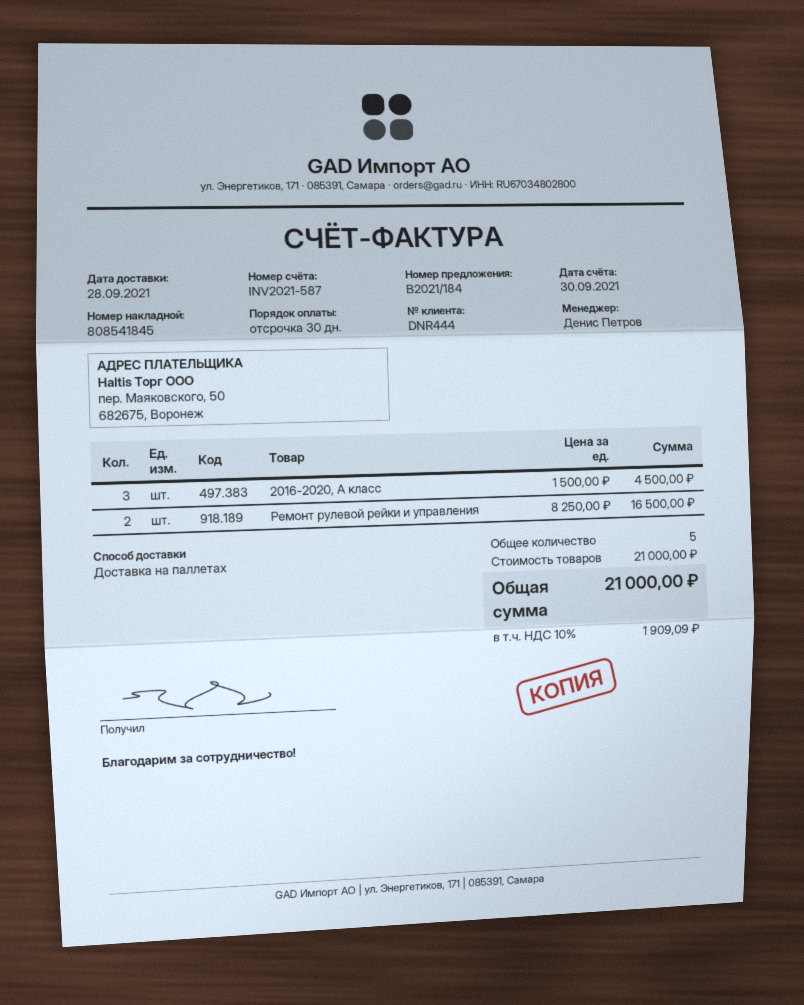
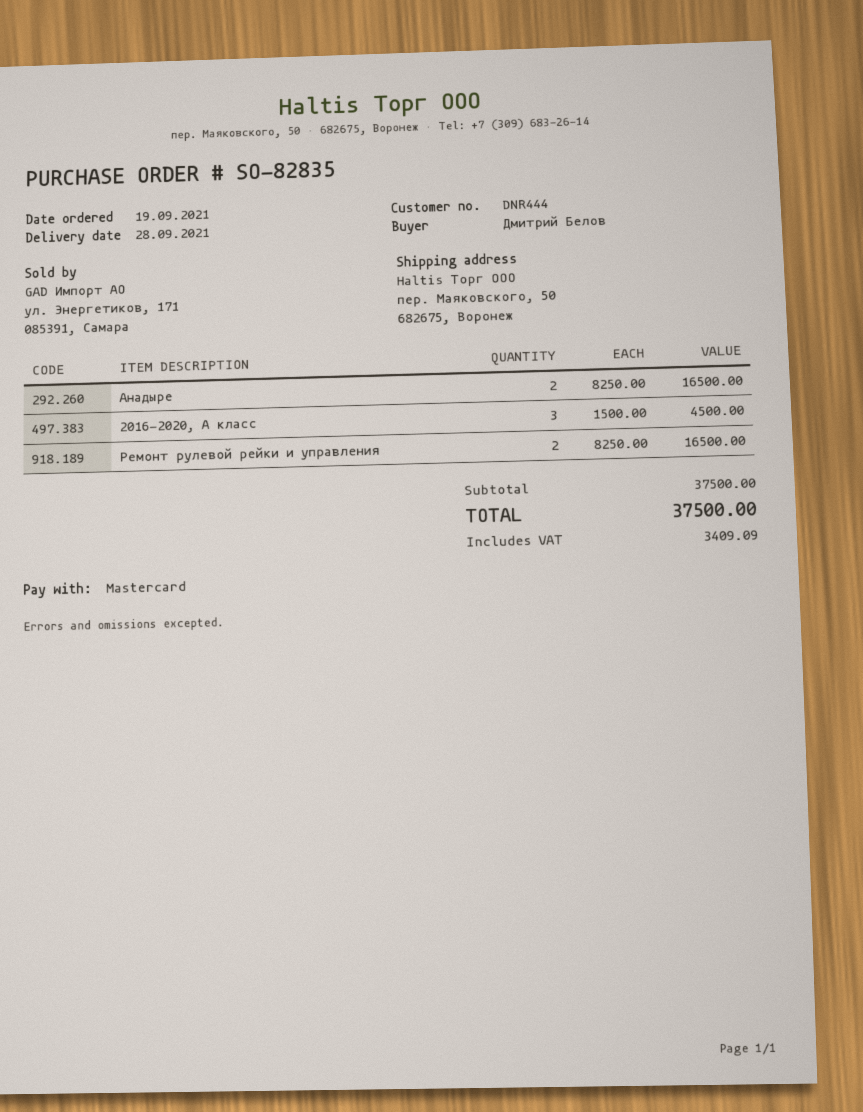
Анадыре: none -> 2 x 8250.00 = 16500.00
subtotal: 21000.00 -> 37500.00
tax: 1909.09 -> 3409.09
total: 21000.00 -> 37500.00

